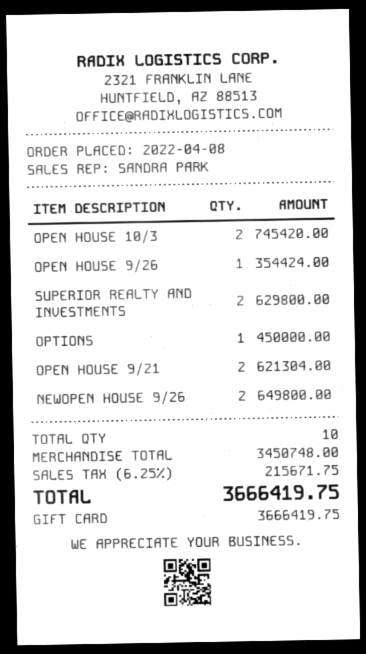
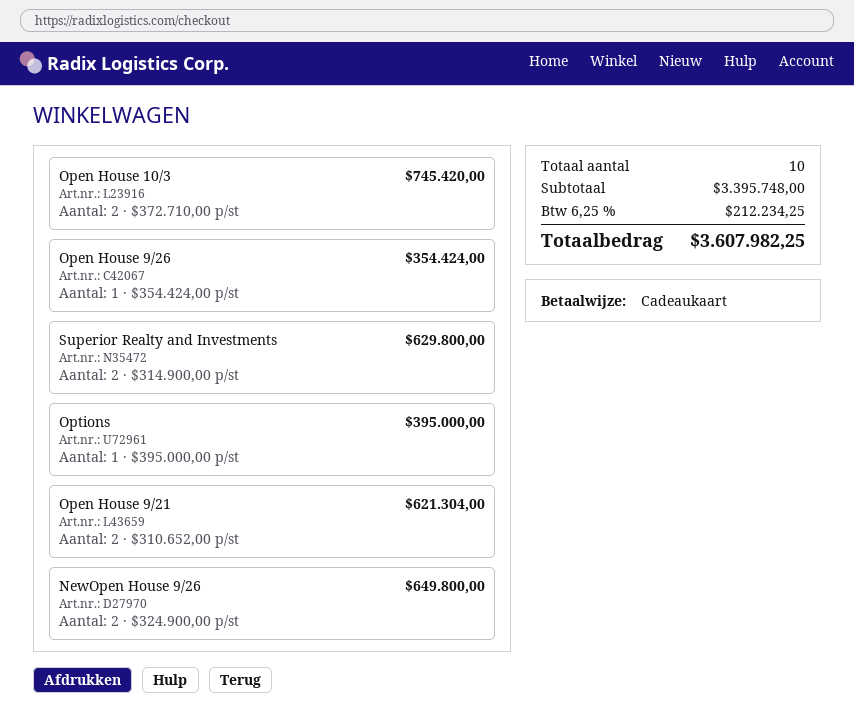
OPTIONS: 1 for 450000.00 -> 1 for 395000.00
subtotal: 3450748.00 -> 3395748.00
tax: 6.25% = 215671.75 -> 6.25% = 212234.25
total: 3666419.75 -> 3607982.25

